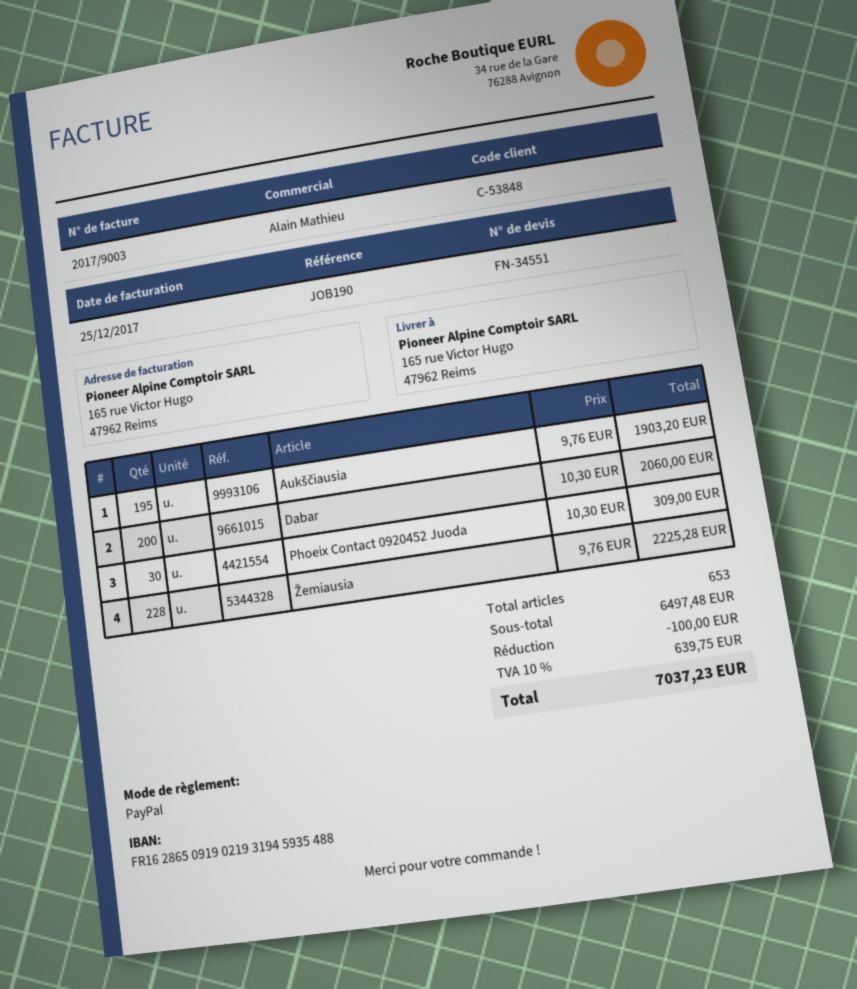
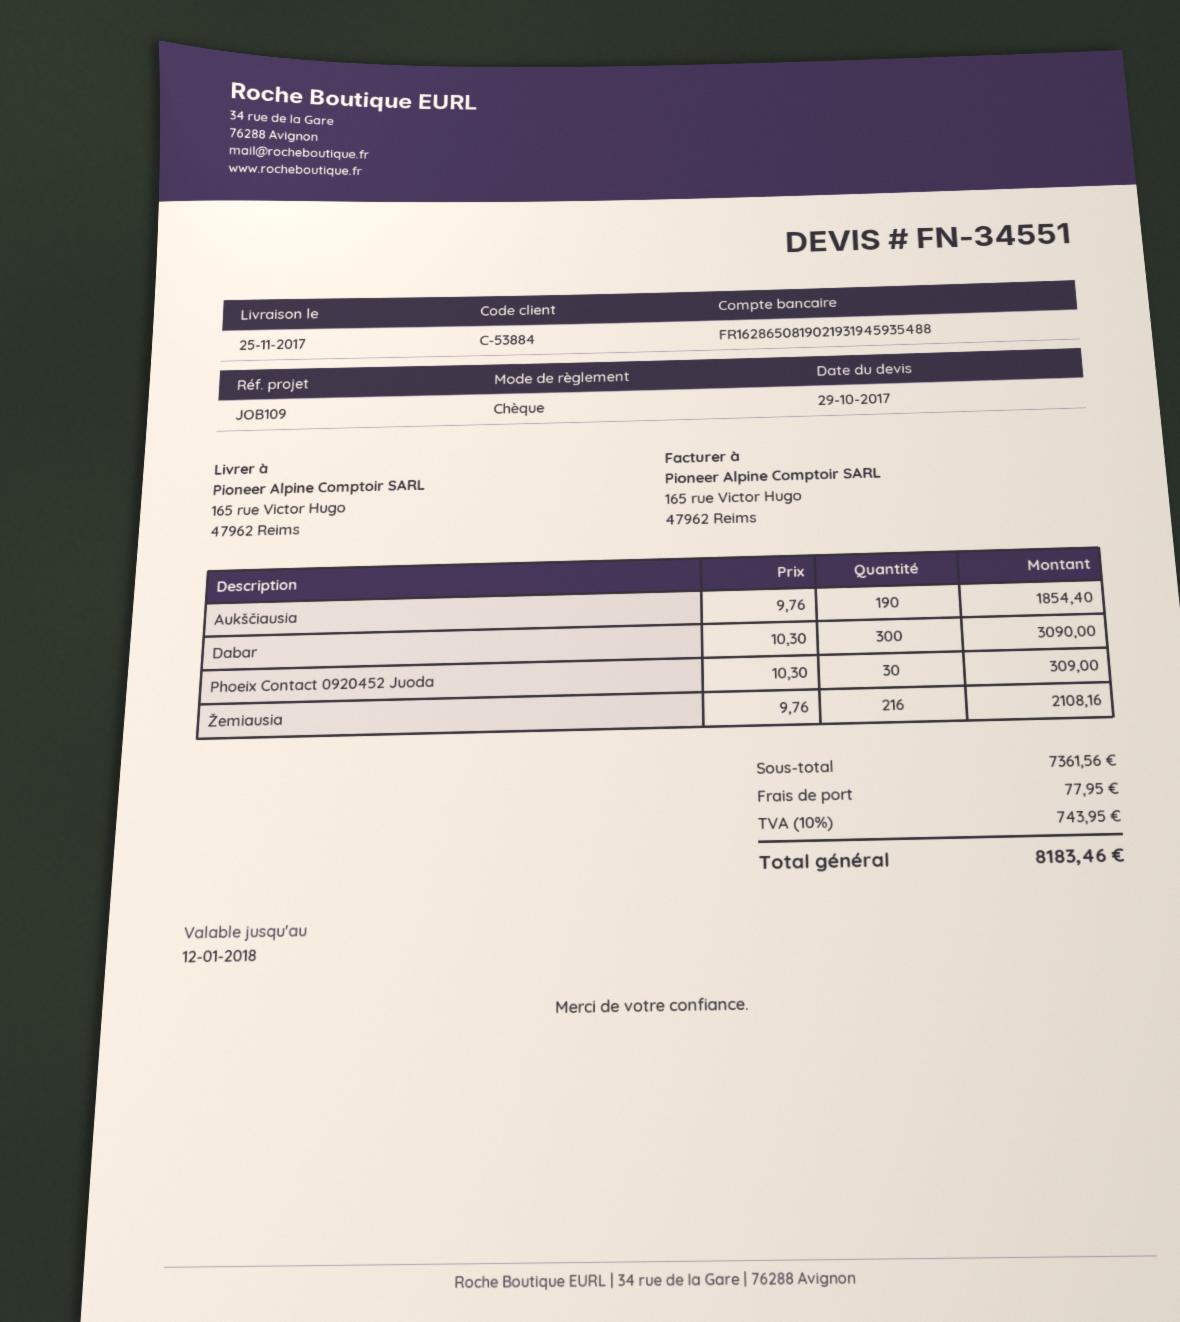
customer number: C-53848 -> C-53884
reference: JOB190 -> JOB109
payment method: PayPal -> cheque
bank account: FR1628650919021931945935488 -> FR1628650819021931945935488
Aukščiausia: 195 x 9.76 = 1903.20 -> 190 x 9.76 = 1854.40
Dabar: 200 x 10.30 = 2060.00 -> 300 x 10.30 = 3090.00
Žemiausia: 228 x 9.76 = 2225.28 -> 216 x 9.76 = 2108.16
subtotal: 6497.48 -> 7361.56
discount: 100.00 -> none
shipping: none -> 77.95
tax: 10% = 639.75 -> 10% = 743.95
total: 7037.23 -> 8183.46

